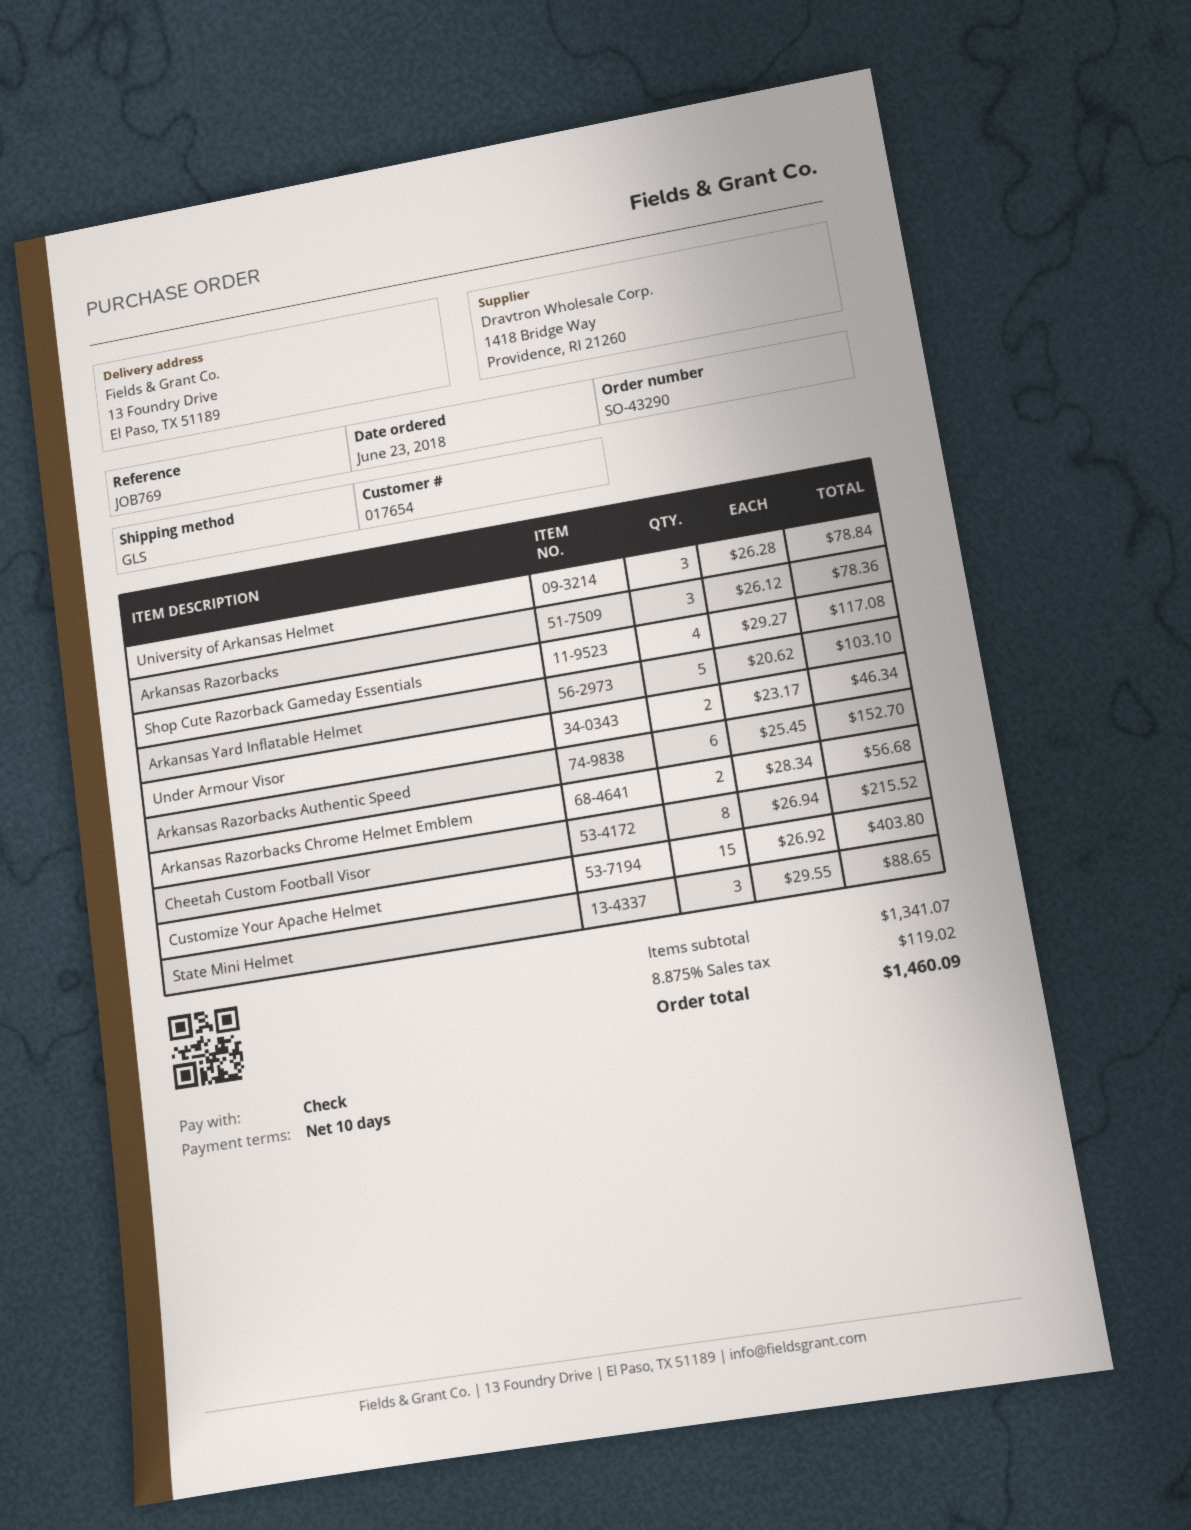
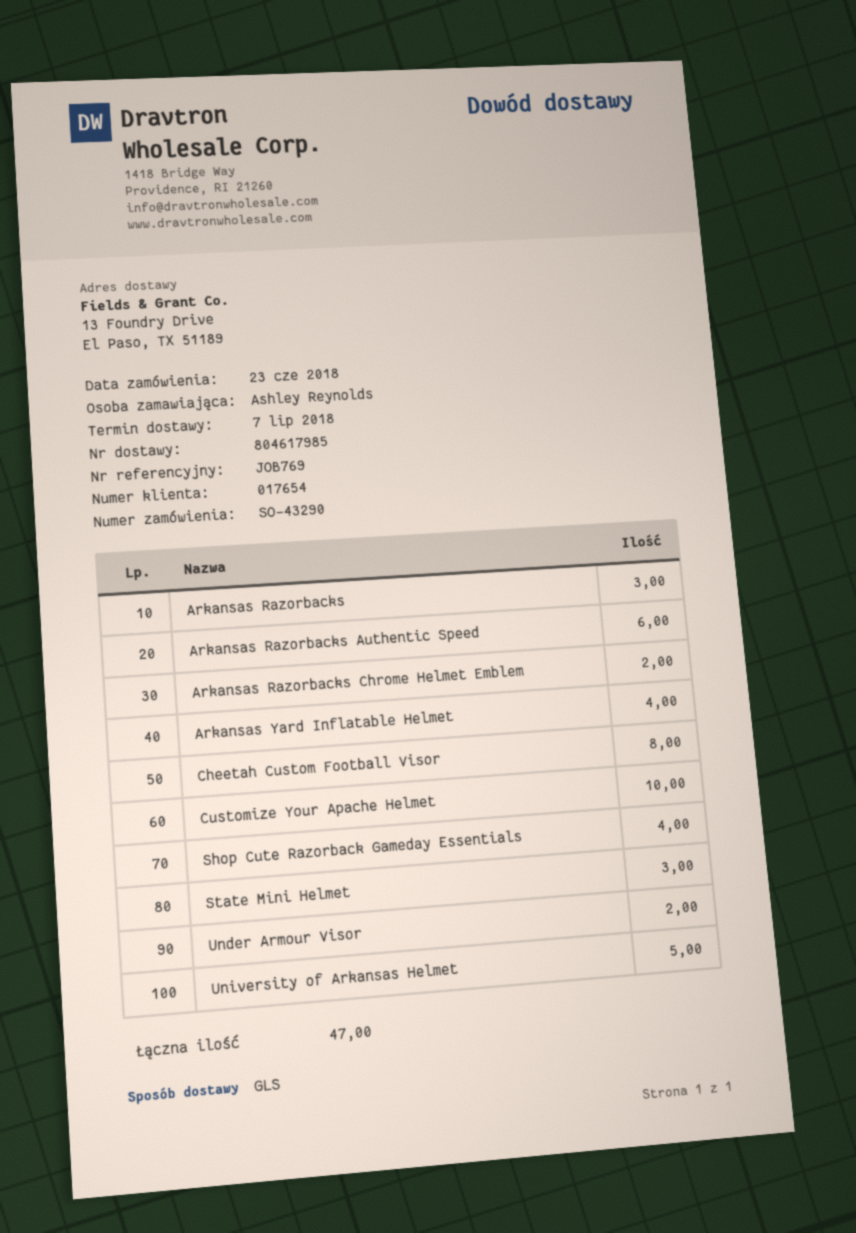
University of Arkansas Helmet: 3 -> 5
Arkansas Yard Inflatable Helmet: 5 -> 4
Customize Your Apache Helmet: 15 -> 10

